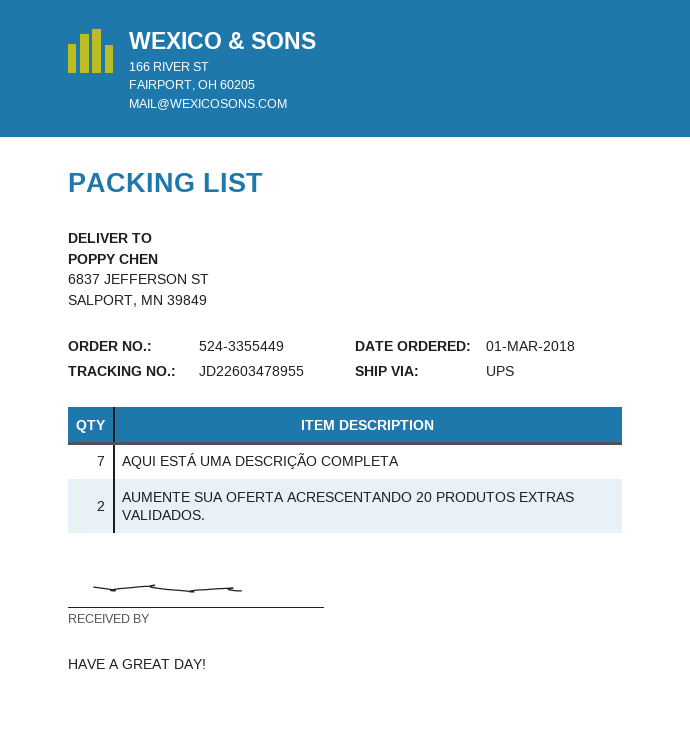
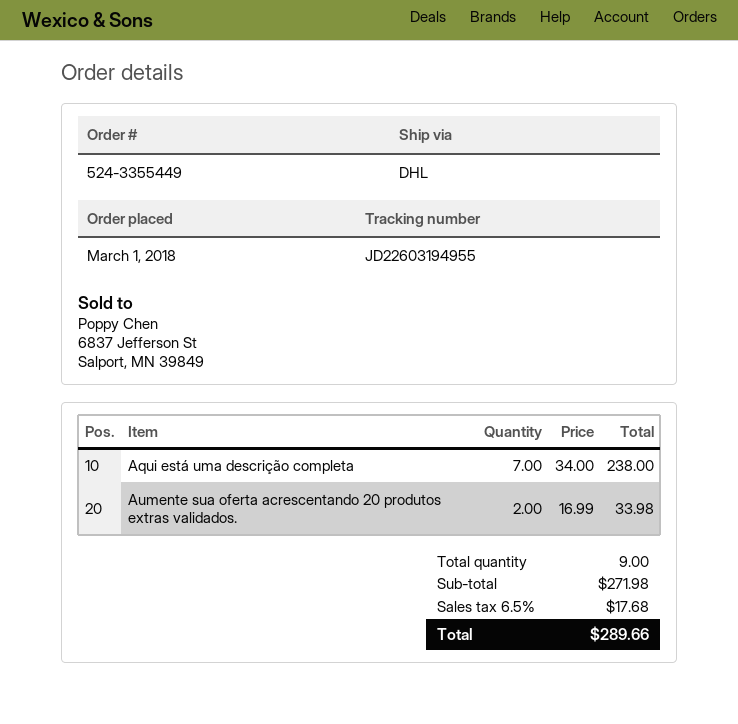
shipping method: UPS -> DHL
tracking number: JD22603478955 -> JD22603194955

